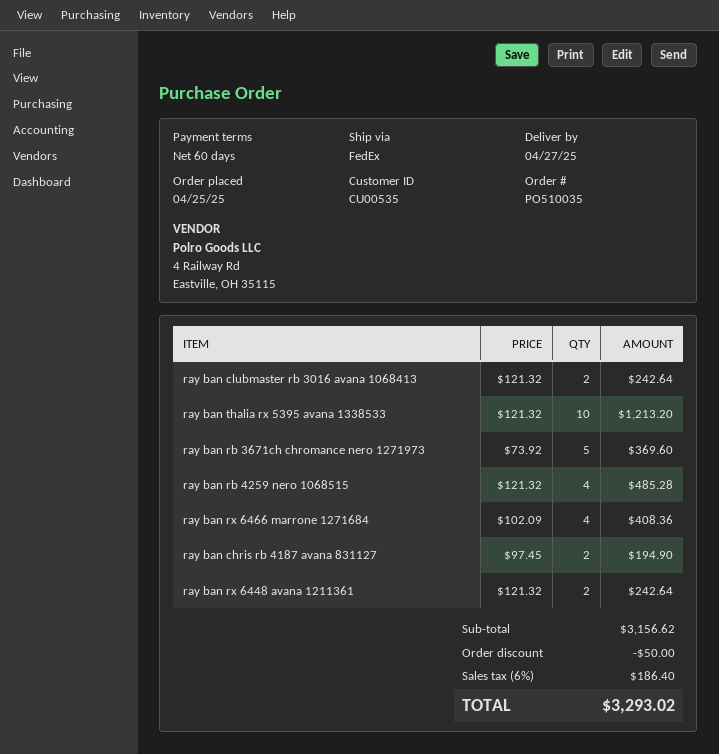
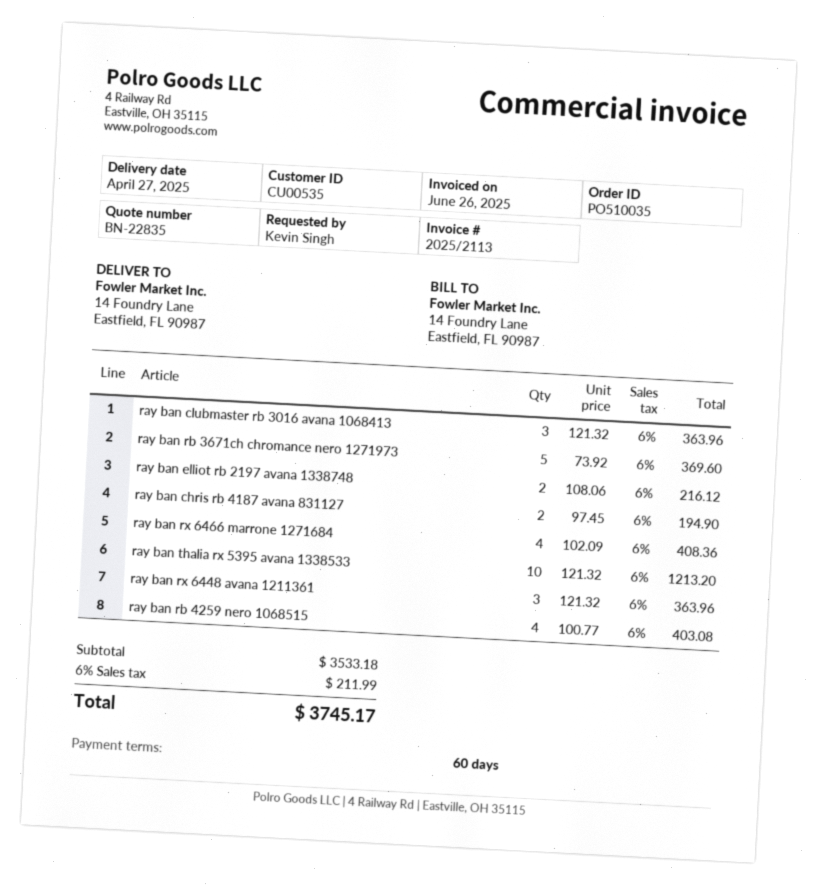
ray ban clubmaster rb 3016 avana 1068413: 2 x 121.32 = 242.64 -> 3 x 121.32 = 363.96
ray ban rb 4259 nero 1068515: 4 x 121.32 = 485.28 -> 4 x 100.77 = 403.08
ray ban rx 6448 avana 1211361: 2 x 121.32 = 242.64 -> 3 x 121.32 = 363.96
ray ban elliot rb 2197 avana 1338748: none -> 2 x 108.06 = 216.12
subtotal: 3156.62 -> 3533.18
discount: 50.00 -> none
tax: 6% = 186.40 -> 6% = 211.99
total: 3293.02 -> 3745.17

